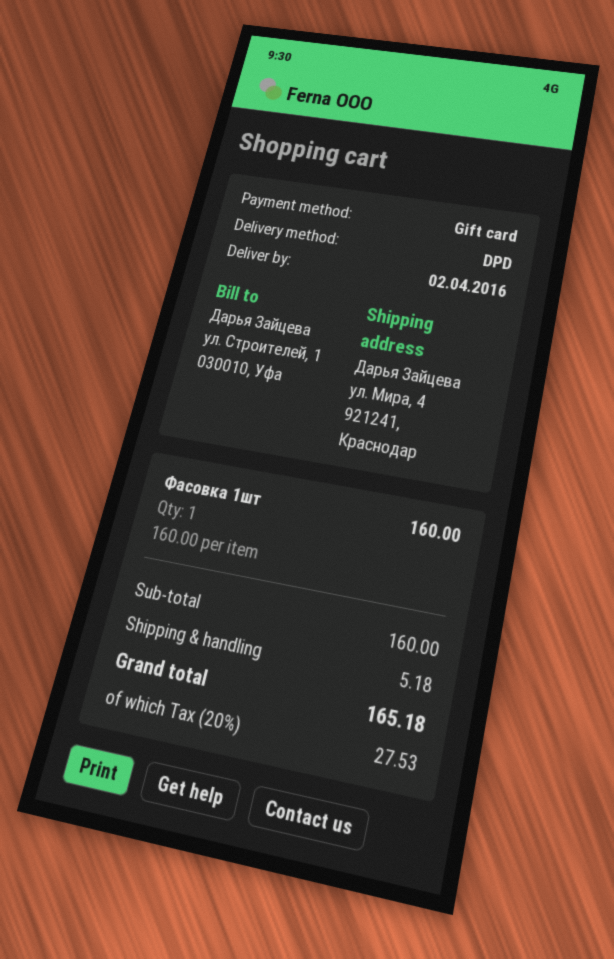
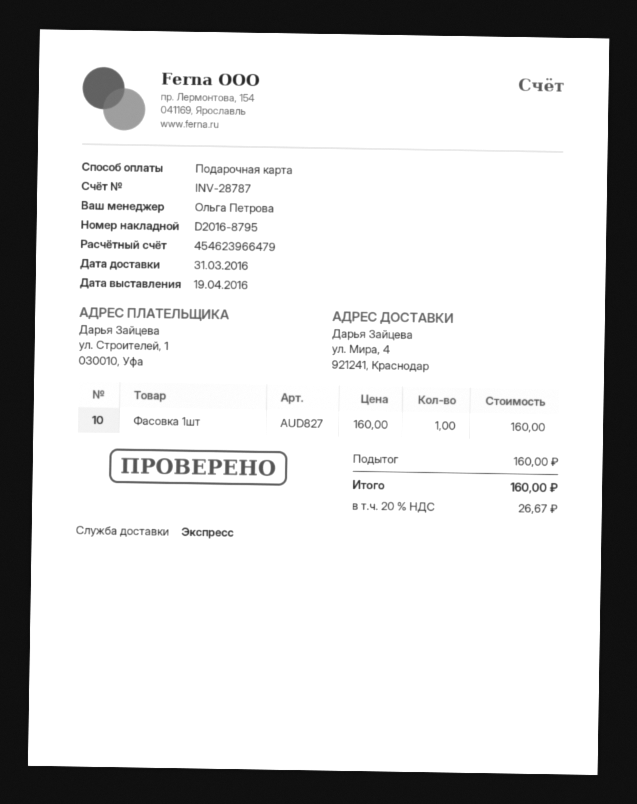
delivery date: 2016-04-02 -> 2016-03-31
shipping method: DPD -> express
shipping: 5.18 -> none
tax: 20% = 27.53 -> 20% = 26.67
total: 165.18 -> 160.00

